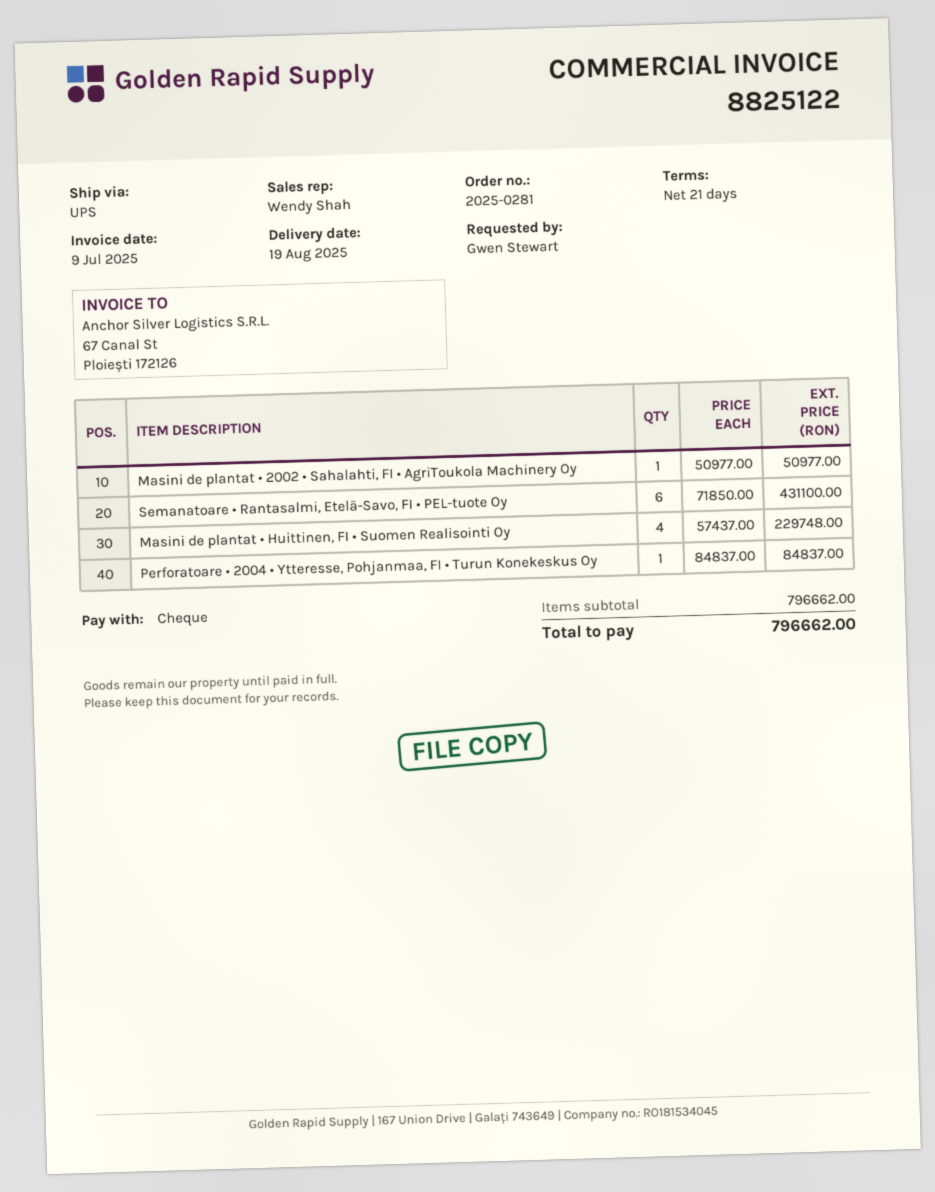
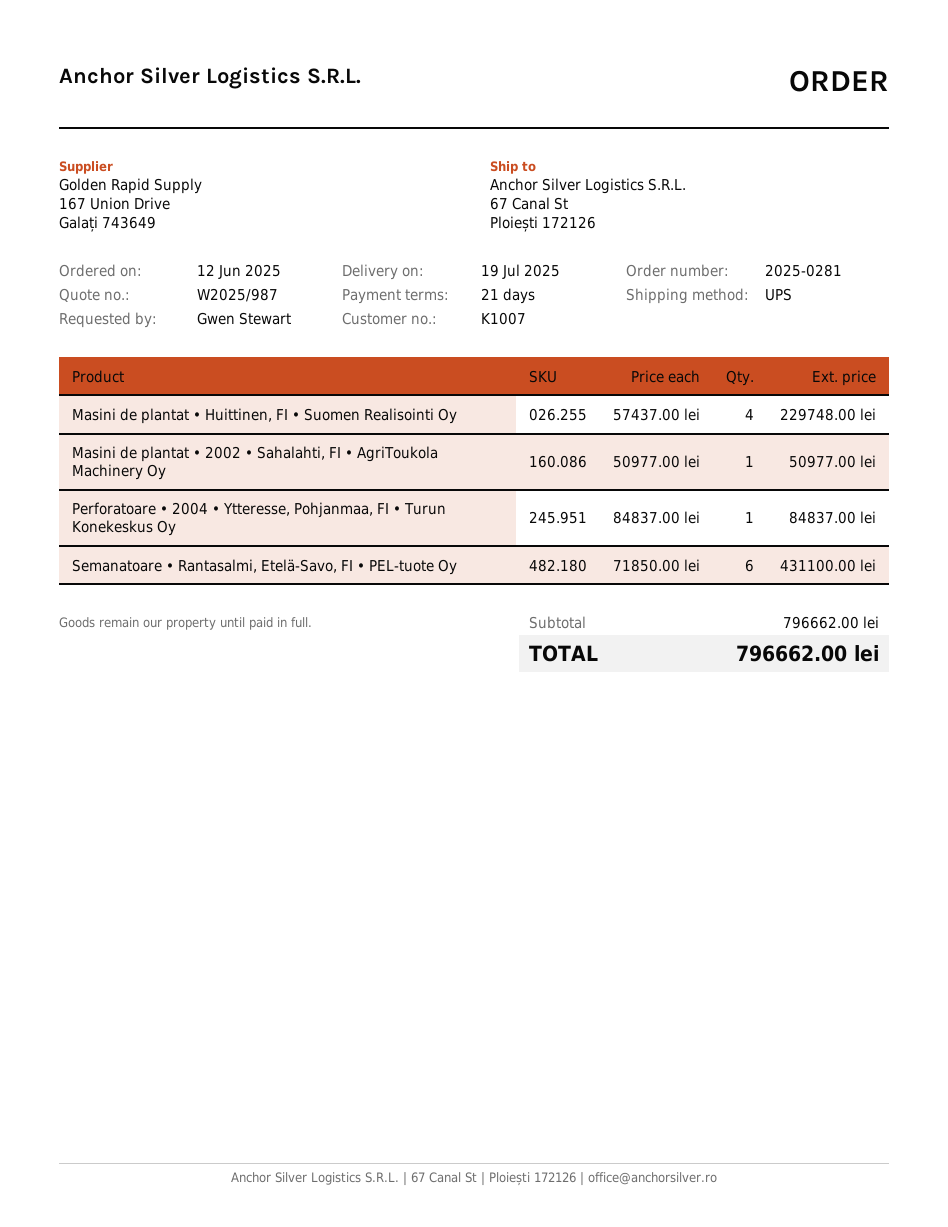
delivery date: 2025-08-19 -> 2025-07-19

